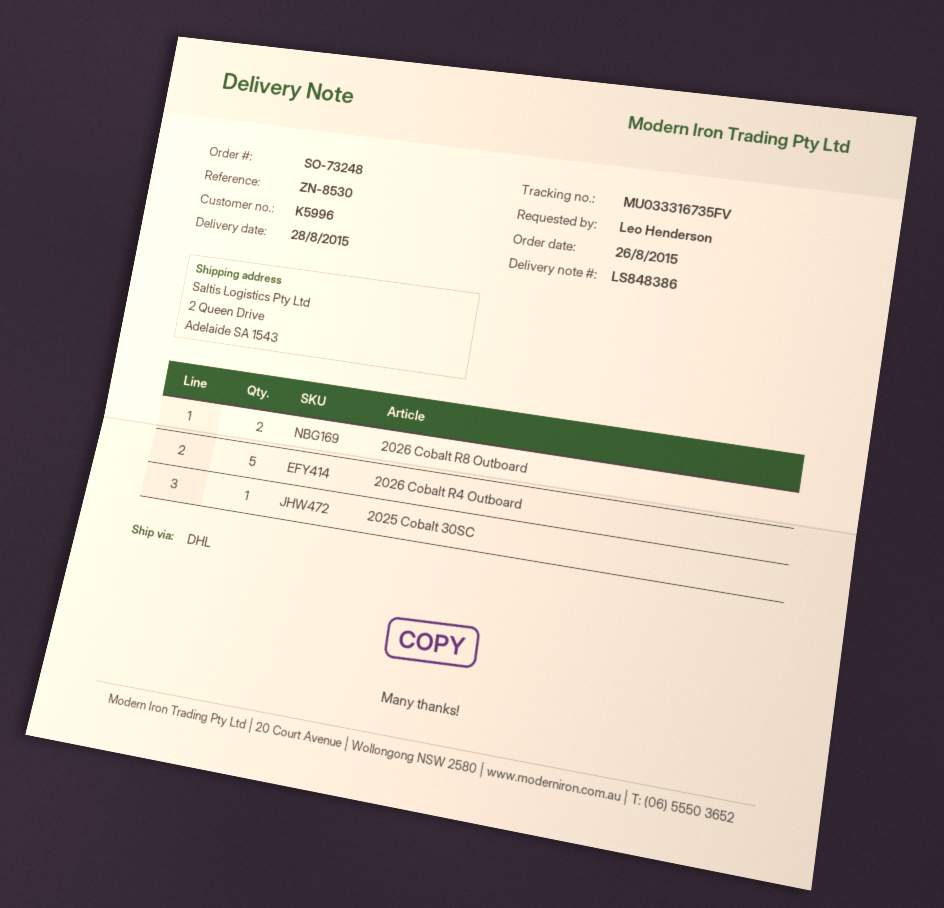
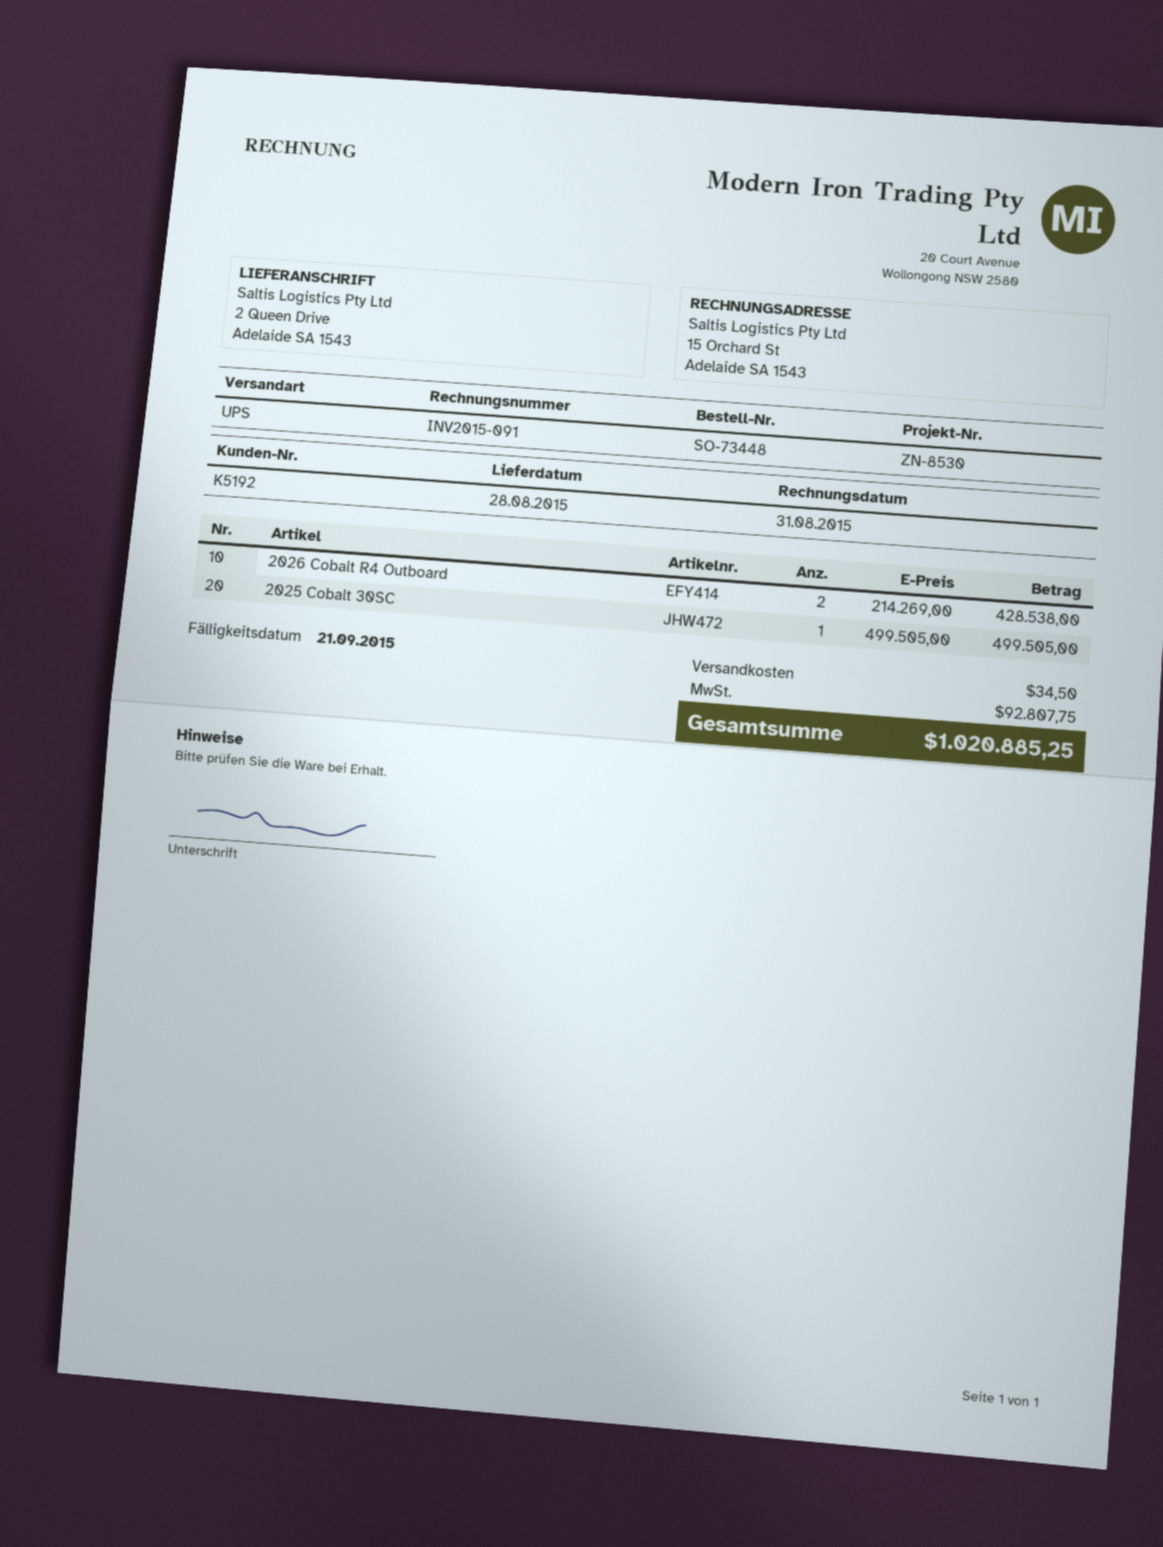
order number: SO-73248 -> SO-73448
customer number: K5996 -> K5192
shipping method: DHL -> UPS
2026 Cobalt R8 Outboard: 2 -> none
2026 Cobalt R4 Outboard: 5 -> 2

